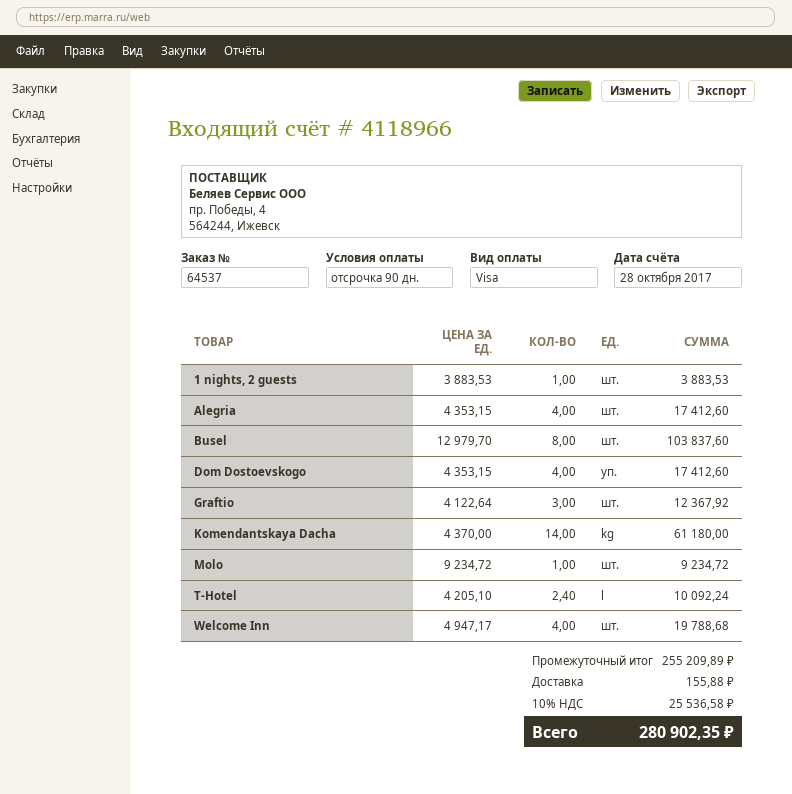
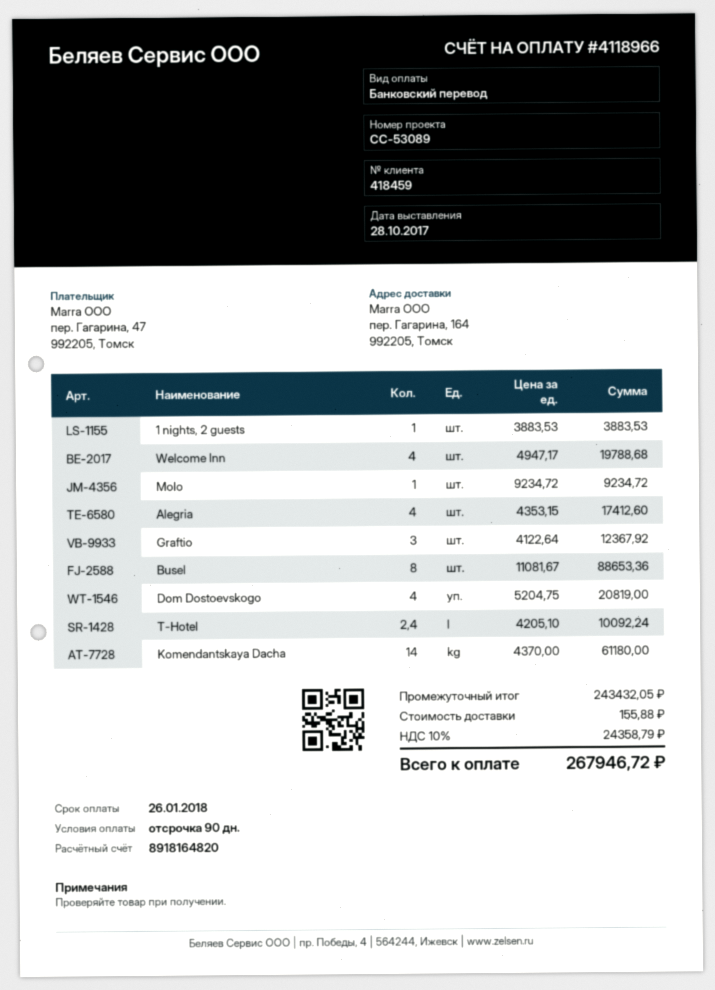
payment method: Visa -> bank transfer
Busel: 8 x 12979.70 = 103837.60 -> 8 x 11081.67 = 88653.36
Dom Dostoevskogo: 4 x 4353.15 = 17412.60 -> 4 x 5204.75 = 20819.00
subtotal: 255209.89 -> 243432.05
tax: 10% = 25536.58 -> 10% = 24358.79
total: 280902.35 -> 267946.72

